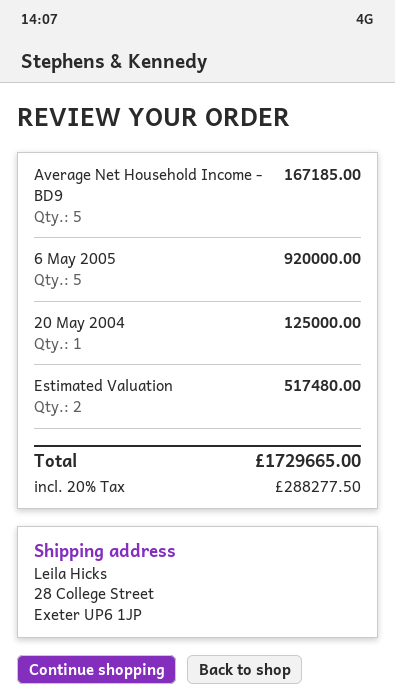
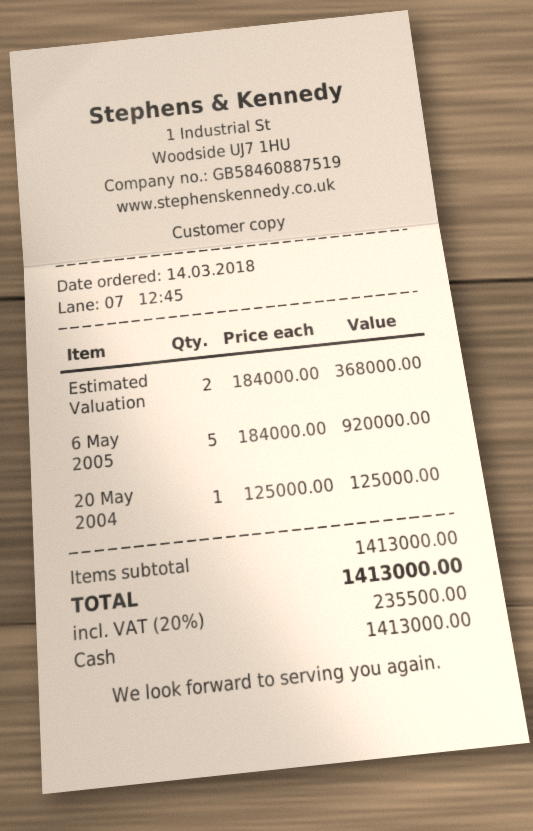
Average Net Household Income - BD9: 5 for 167185.00 -> none
Estimated Valuation: 2 for 517480.00 -> 2 for 368000.00
tax: 20% = 288277.50 -> 20% = 235500.00
total: 1729665.00 -> 1413000.00

